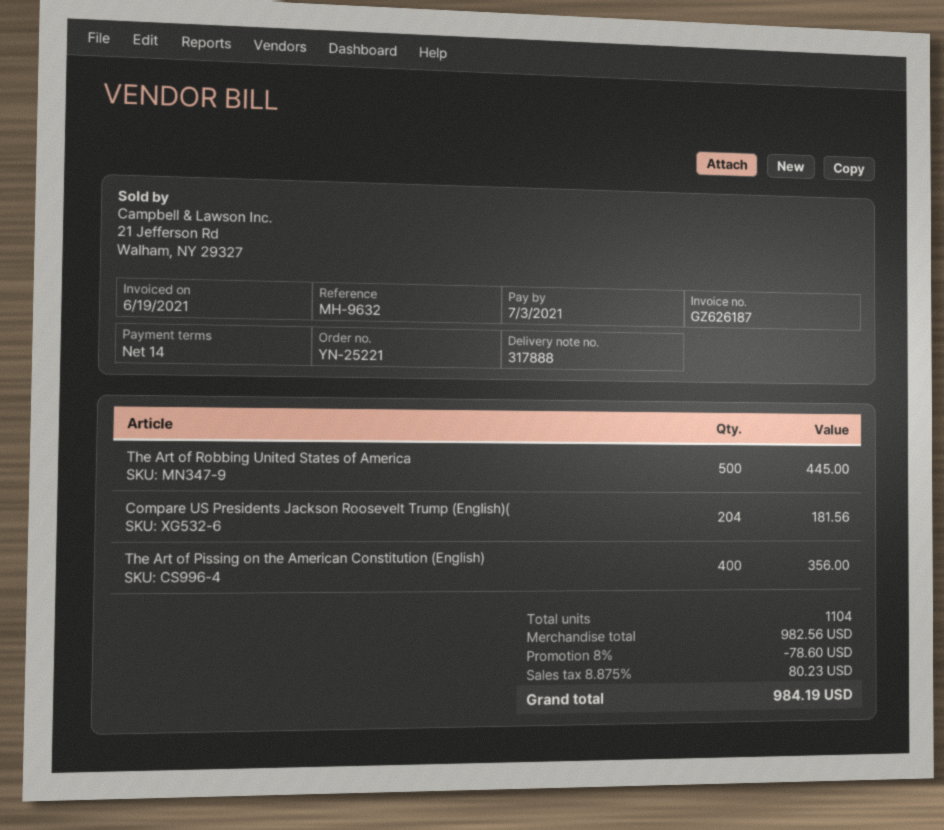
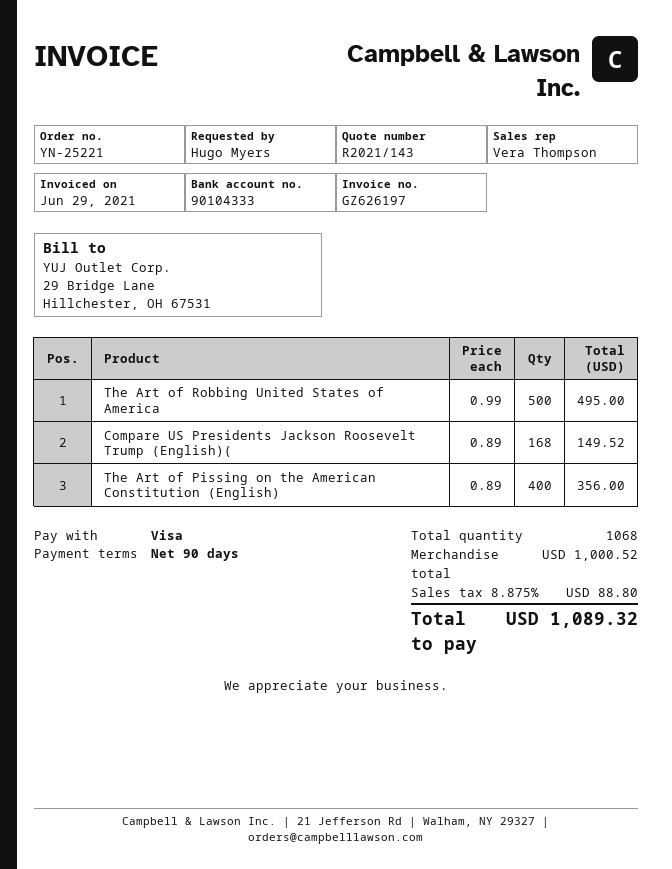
invoice number: GZ626187 -> GZ626197
invoice date: 2021-06-19 -> 2021-06-29
payment terms: 14 days -> 90 days
The Art of Robbing United States of America: 500 for 445.00 -> 500 for 495.00
Compare US Presidents Jackson Roosevelt Trump (English)(: 204 for 181.56 -> 168 for 149.52
total quantity: 1104 -> 1068
subtotal: 982.56 -> 1000.52
discount: 8% = 78.60 -> none
tax: 8.875% = 80.23 -> 8.875% = 88.80
total: 984.19 -> 1089.32

